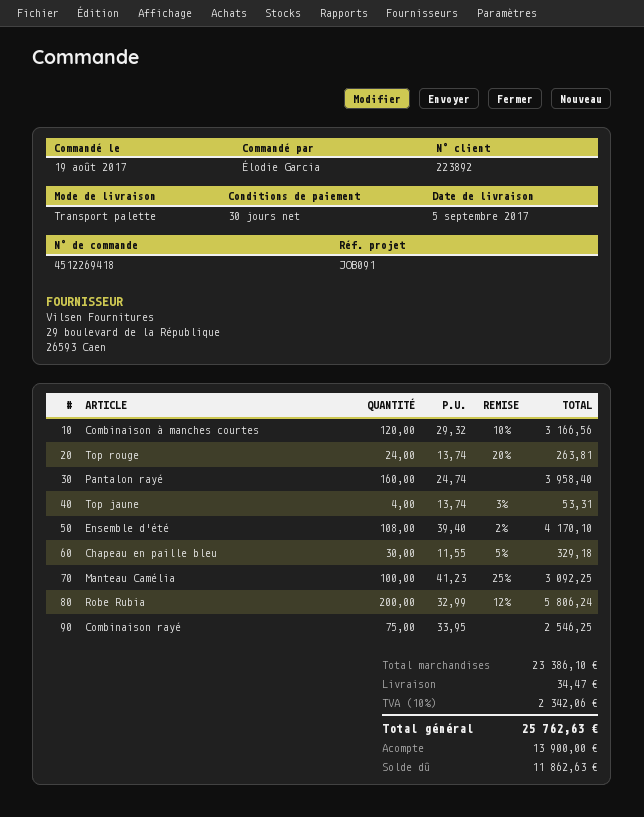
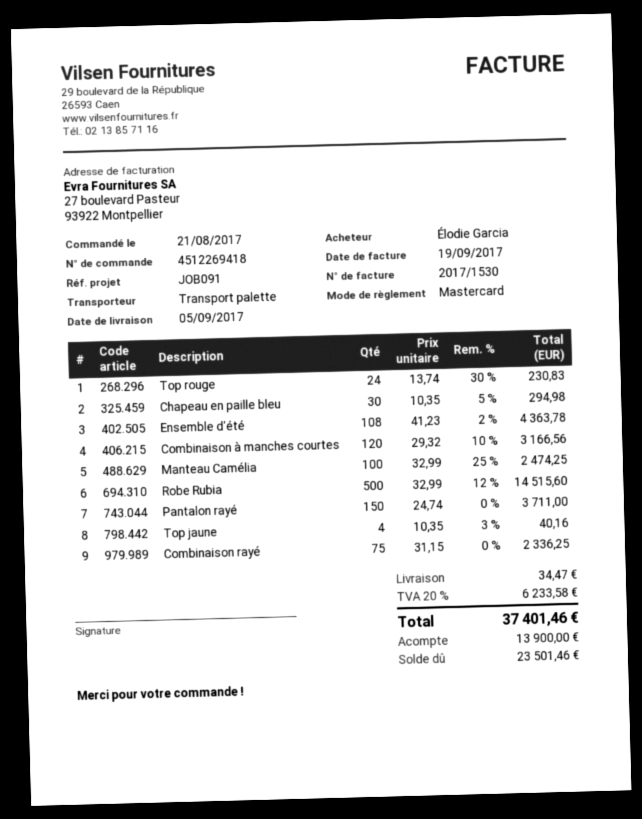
order date: 2017-08-19 -> 2017-08-21
Top rouge: 24 x 13.74 - 20% = 263.81 -> 24 x 13.74 - 30% = 230.83
Pantalon rayé: 160 x 24.74 = 3958.40 -> 150 x 24.74 = 3711.00
Top jaune: 4 x 13.74 - 3% = 53.31 -> 4 x 10.35 - 3% = 40.16
Ensemble d'été: 108 x 39.40 - 2% = 4170.10 -> 108 x 41.23 - 2% = 4363.78
Chapeau en paille bleu: 30 x 11.55 - 5% = 329.18 -> 30 x 10.35 - 5% = 294.98
Manteau Camélia: 100 x 41.23 - 25% = 3092.25 -> 100 x 32.99 - 25% = 2474.25
Robe Rubia: 200 x 32.99 - 12% = 5806.24 -> 500 x 32.99 - 12% = 14515.60
Combinaison rayé: 75 x 33.95 = 2546.25 -> 75 x 31.15 = 2336.25
tax: 10% = 2342.06 -> 20% = 6233.58
total: 25762.63 -> 37401.46
balance: 11862.63 -> 23501.46

